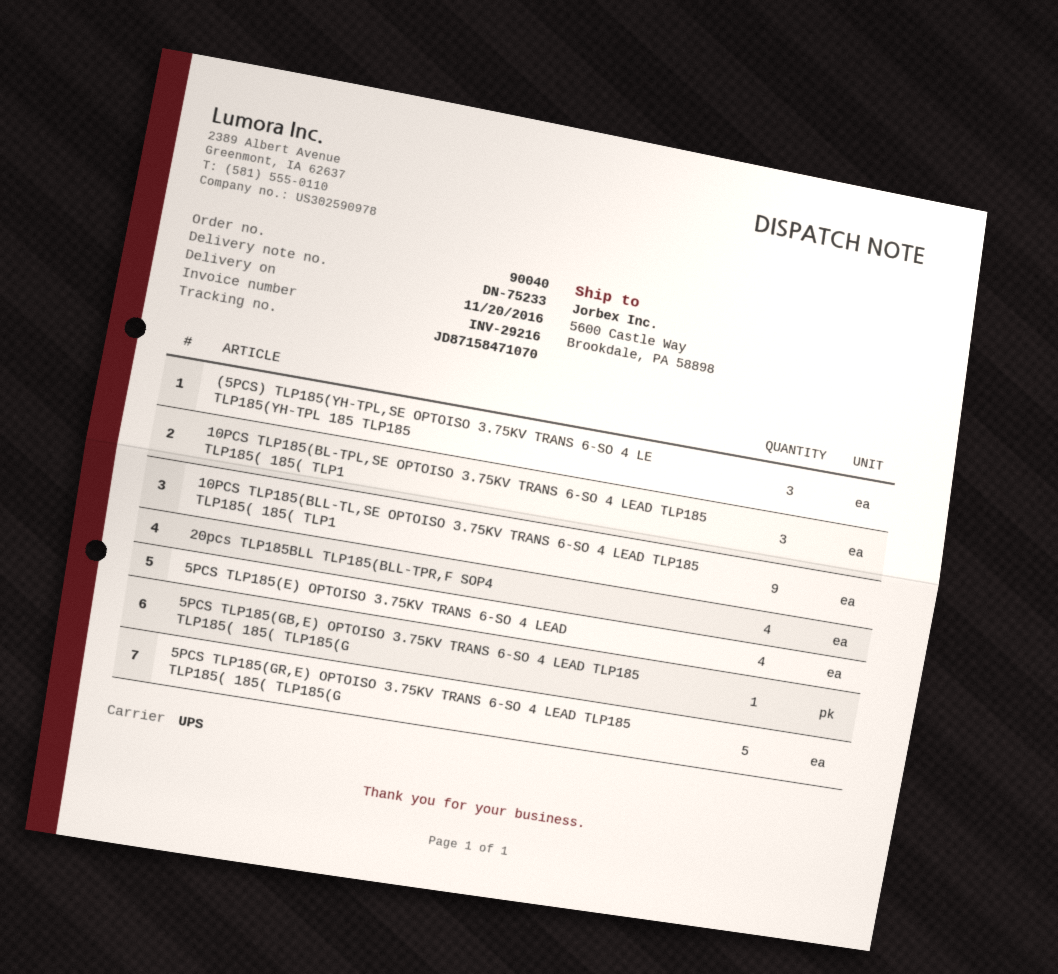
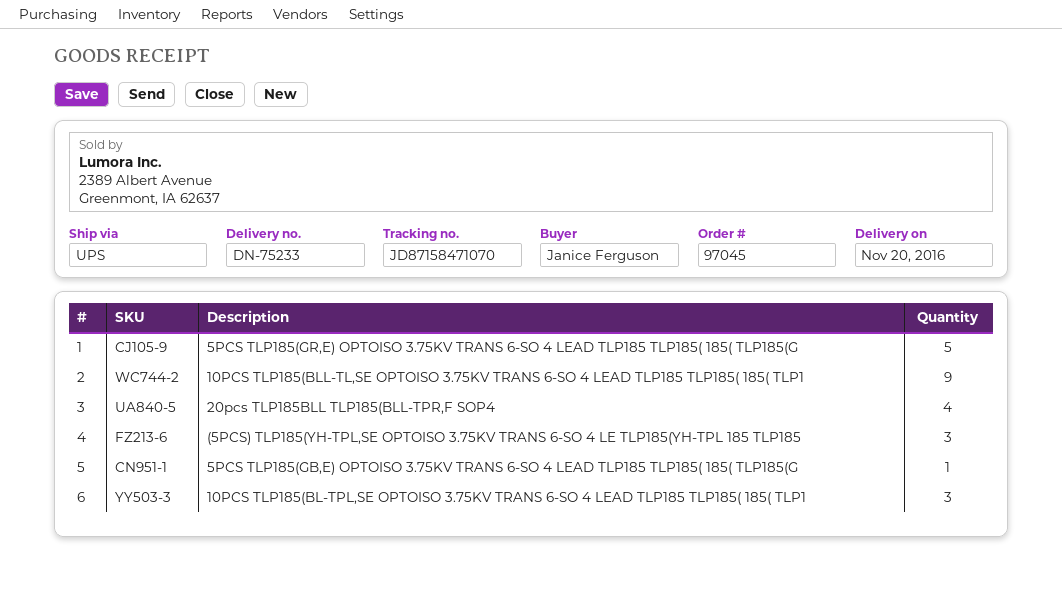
order number: 90040 -> 97045
5PCS TLP185(E) OPTOISO 3.75KV TRANS 6-SO 4 LEAD: 4 -> none

